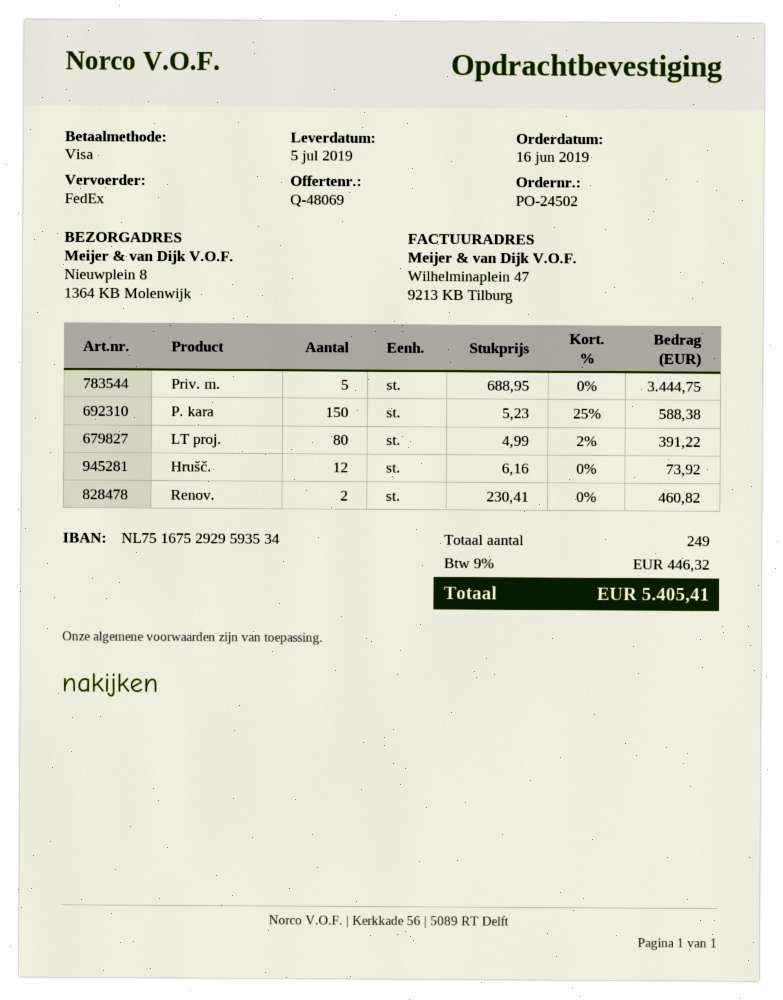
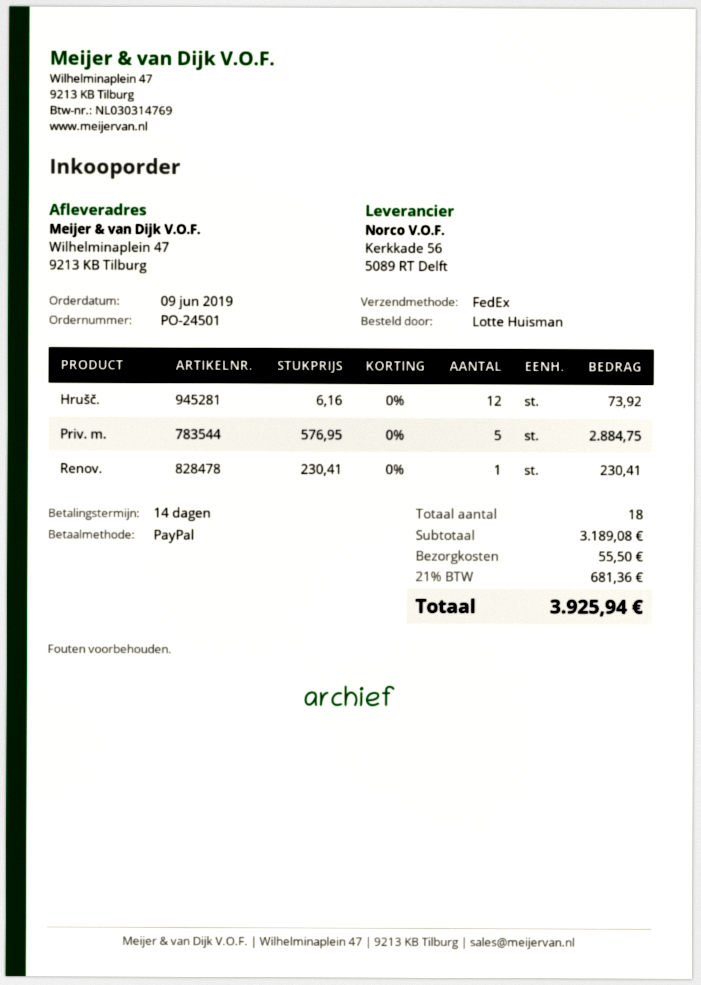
order number: PO-24502 -> PO-24501
order date: 2019-06-16 -> 2019-06-09
payment method: Visa -> PayPal
ship to: Nieuwplein 8, 1364 KB Molenwijk -> Wilhelminaplein 47, 9213 KB Tilburg
Priv. m.: 5 x 688.95 = 3444.75 -> 5 x 576.95 = 2884.75
P. kara: 150 x 5.23 - 25% = 588.38 -> none
LT proj.: 80 x 4.99 - 2% = 391.22 -> none
Renov.: 2 x 230.41 = 460.82 -> 1 x 230.41 = 230.41
total quantity: 249 -> 18
shipping: none -> 55.50
tax: 9% = 446.32 -> 21% = 681.36
total: 5405.41 -> 3925.94

